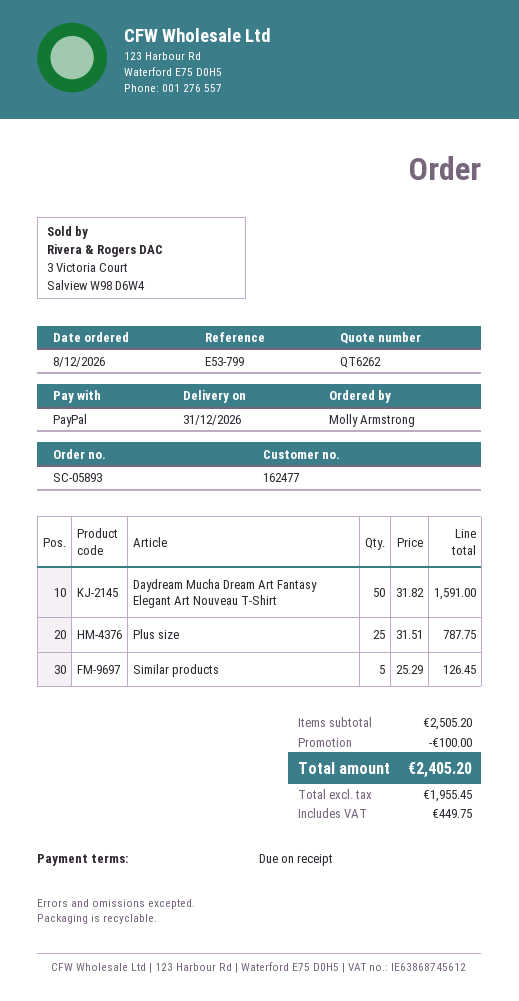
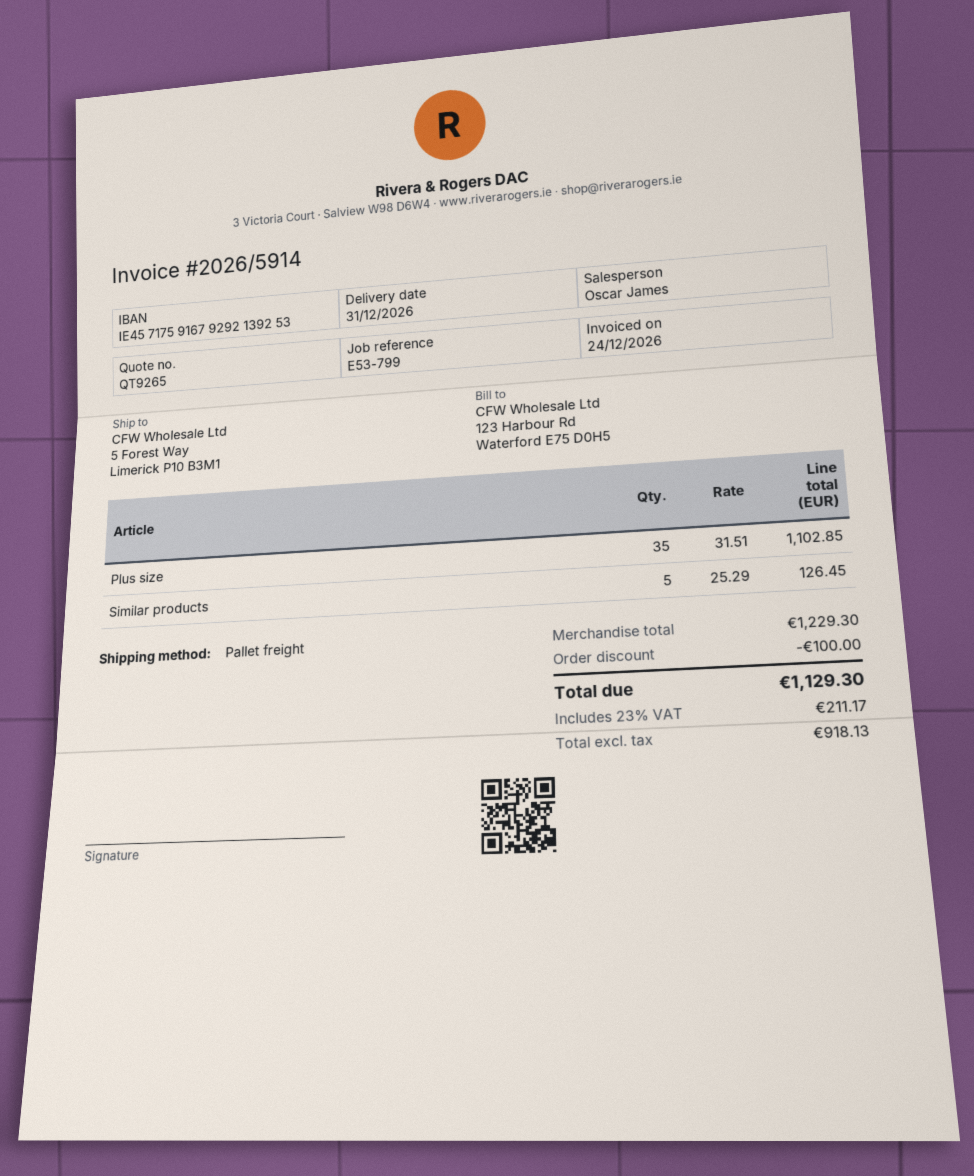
quote number: QT6262 -> QT9265
Daydream Mucha Dream Art Fantasy Elegant Art Nouveau T-Shirt: 50 x 31.82 = 1591.00 -> none
Plus size: 25 x 31.51 = 787.75 -> 35 x 31.51 = 1102.85
subtotal: 2505.20 -> 1229.30
net: 1955.45 -> 918.13
tax: 449.75 -> 211.17
total: 2405.20 -> 1129.30

